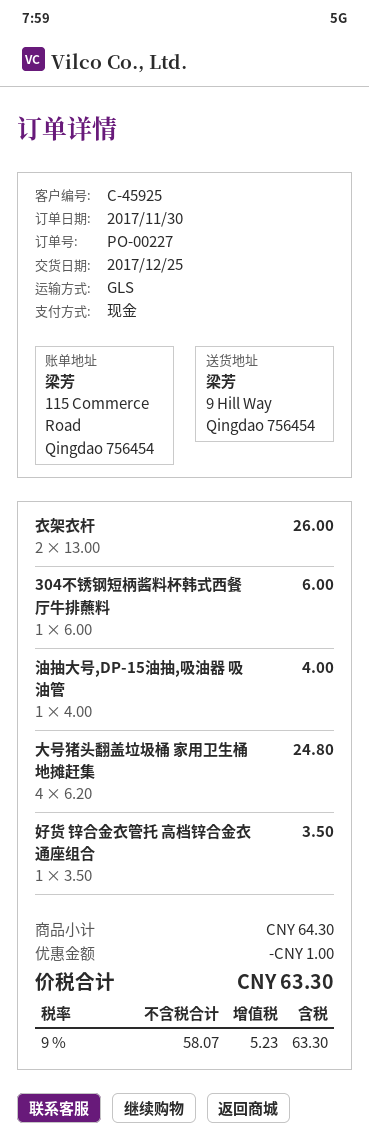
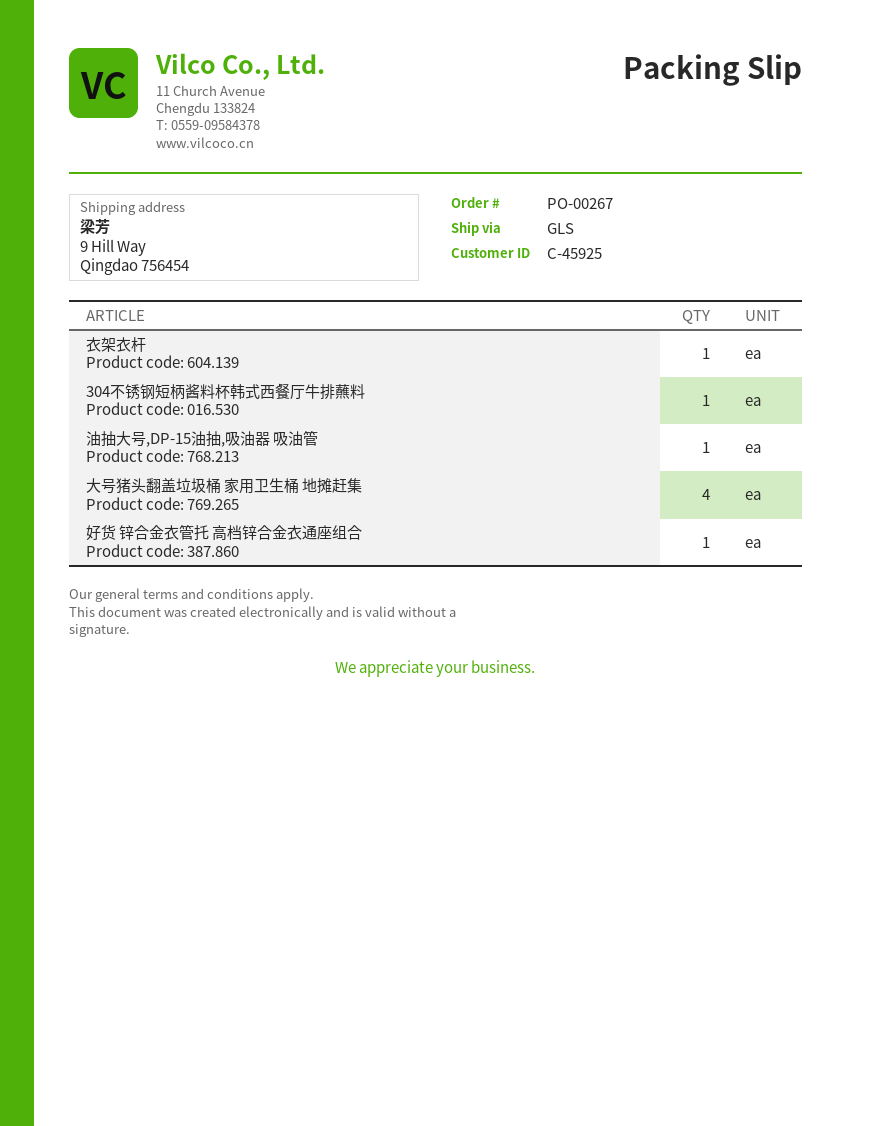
order number: PO-00227 -> PO-00267
衣架衣杆: 2 -> 1

